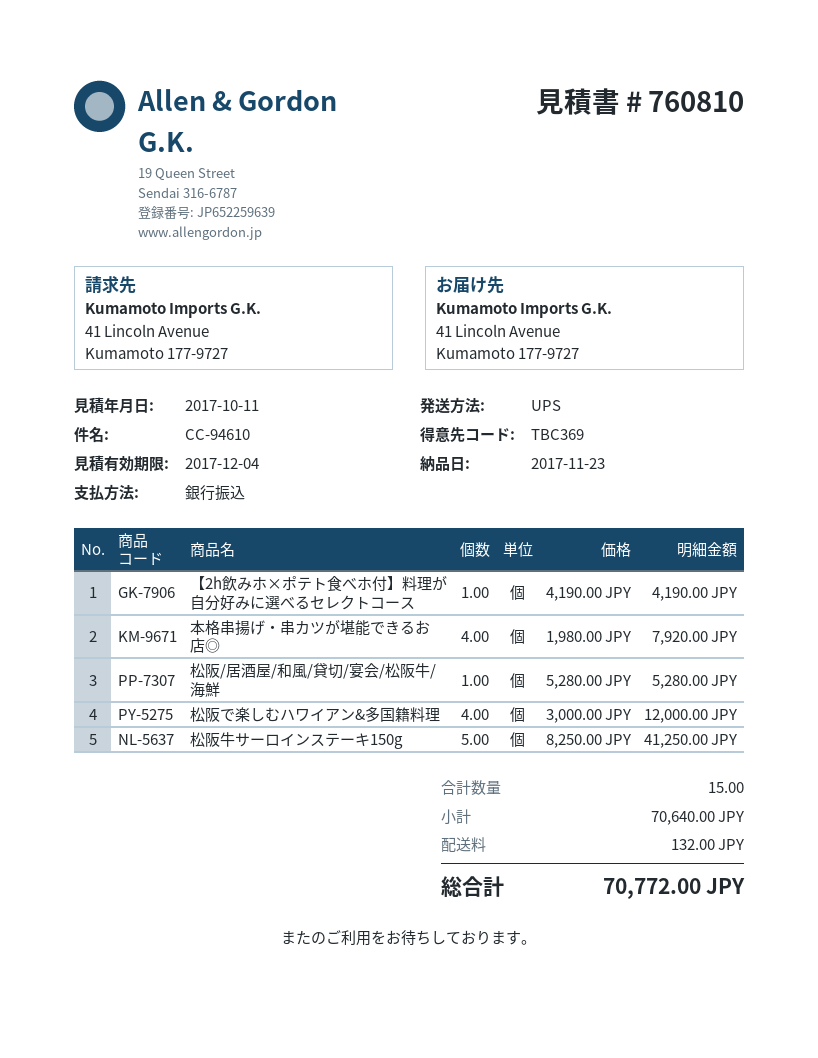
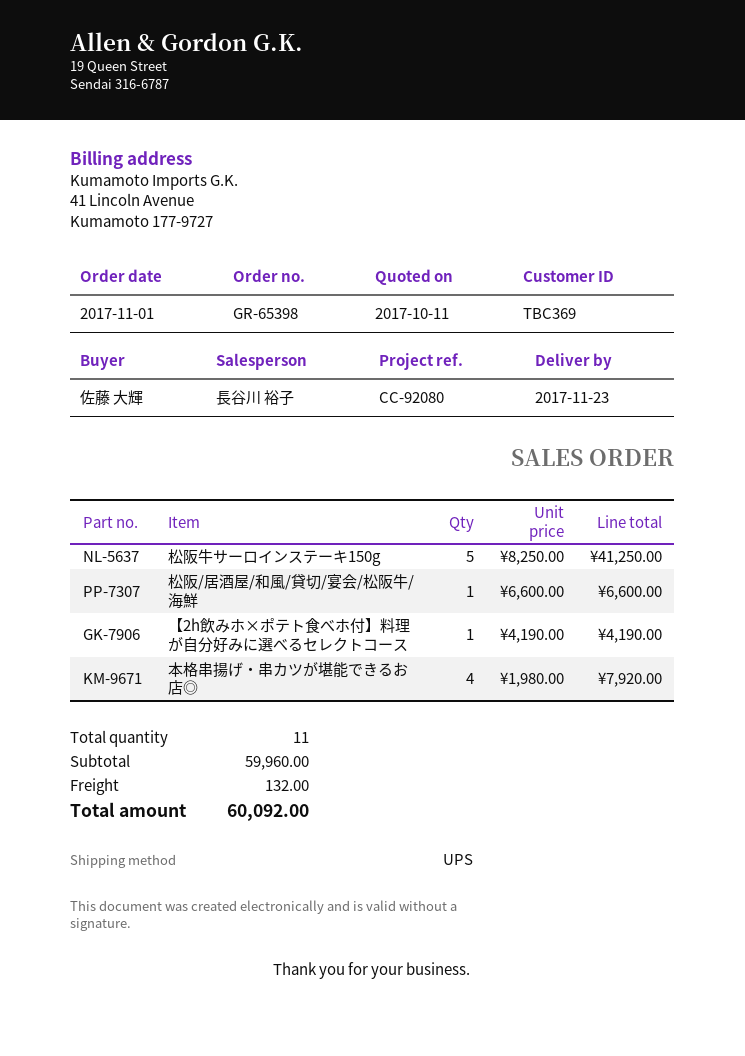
reference: CC-94610 -> CC-92080
松阪/居酒屋/和風/貸切/宴会/松阪牛/海鮮: 1 x 5280.00 = 5280.00 -> 1 x 6600.00 = 6600.00
松阪で楽しむハワイアン&多国籍料理: 4 x 3000.00 = 12000.00 -> none
total quantity: 15 -> 11
subtotal: 70640.00 -> 59960.00
total: 70772.00 -> 60092.00

